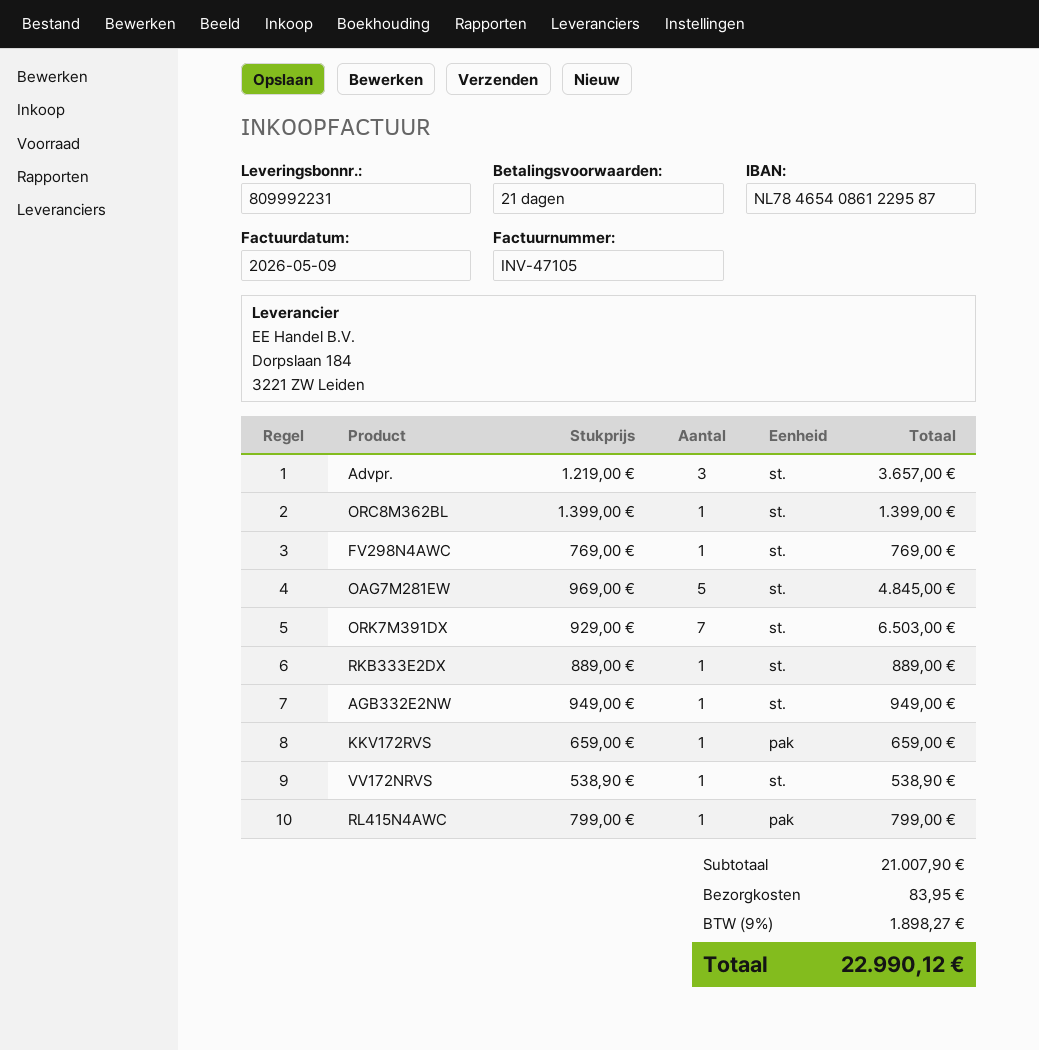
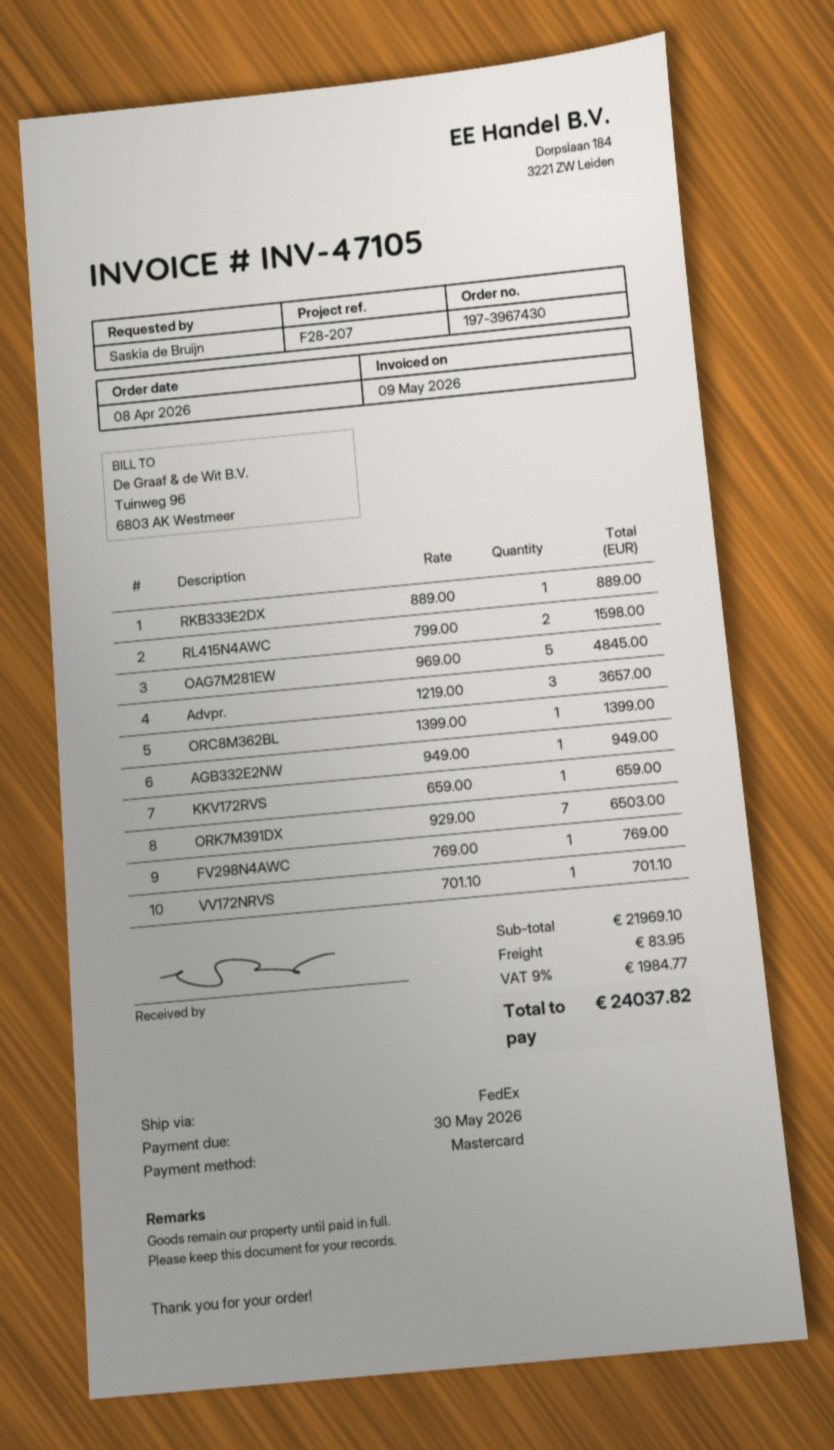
VV172NRVS: 1 x 538.90 = 538.90 -> 1 x 701.10 = 701.10
RL415N4AWC: 1 x 799.00 = 799.00 -> 2 x 799.00 = 1598.00
subtotal: 21007.90 -> 21969.10
tax: 9% = 1898.27 -> 9% = 1984.77
total: 22990.12 -> 24037.82

